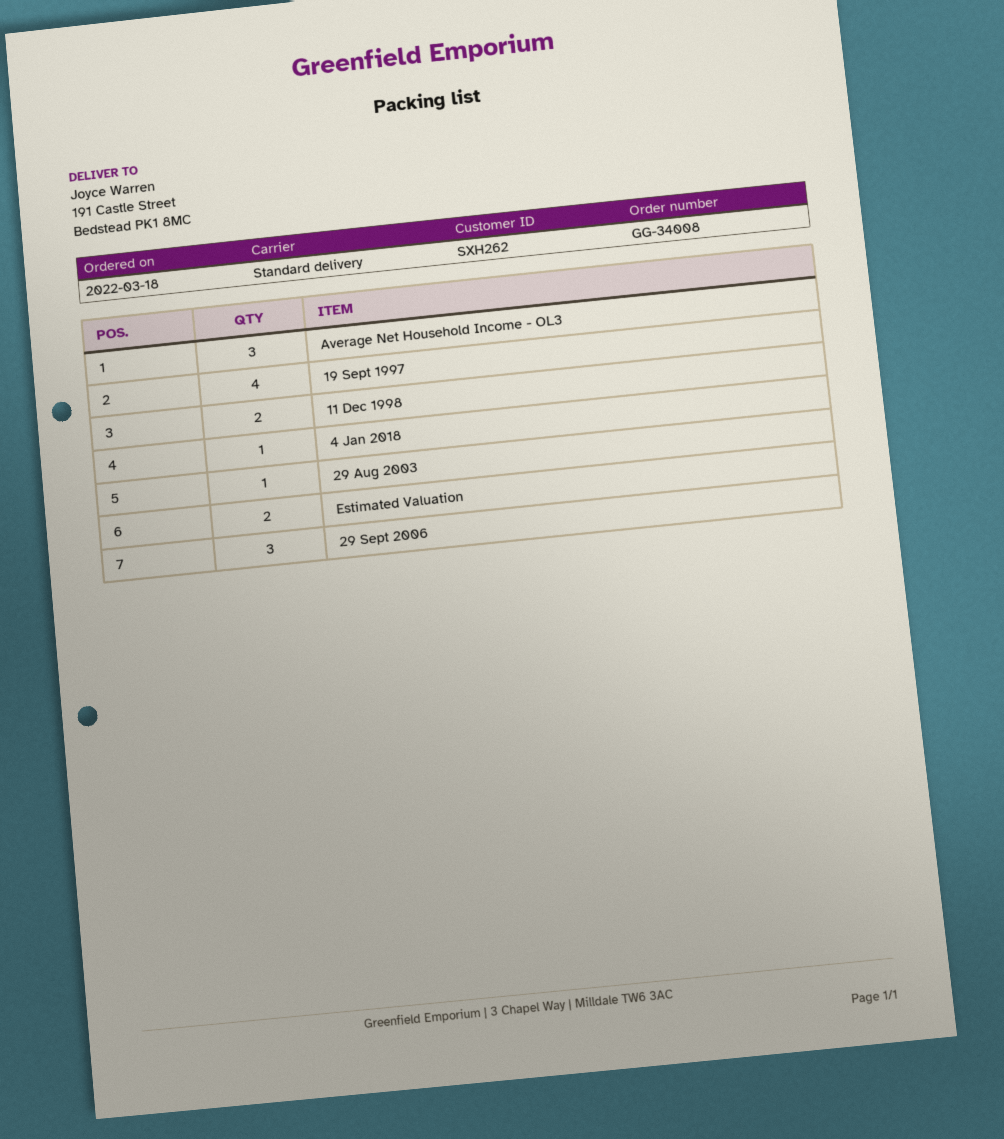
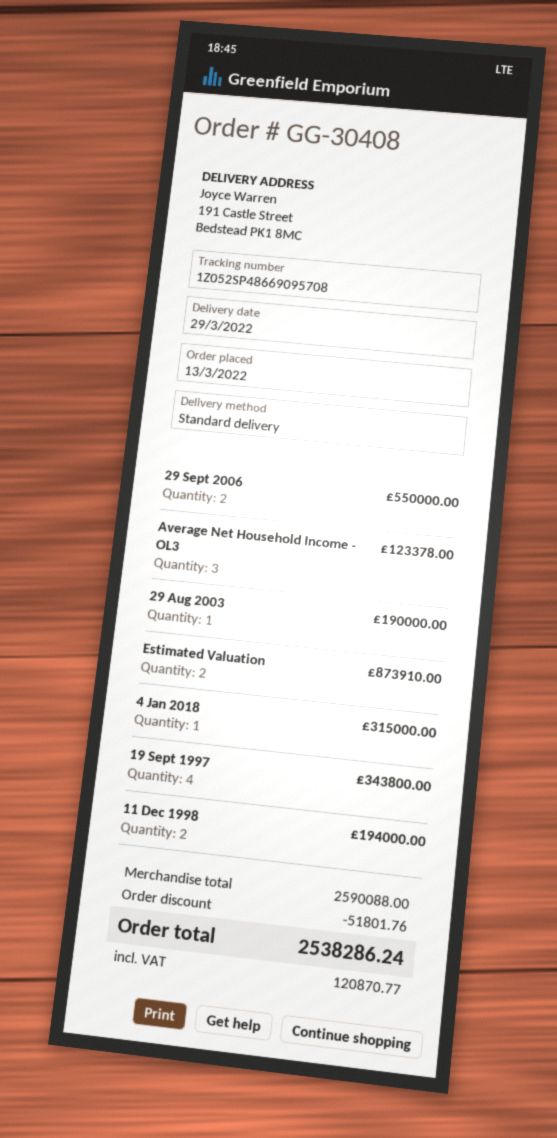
order number: GG-34008 -> GG-30408
order date: 2022-03-18 -> 2022-03-13
29 Sept 2006: 3 -> 2

